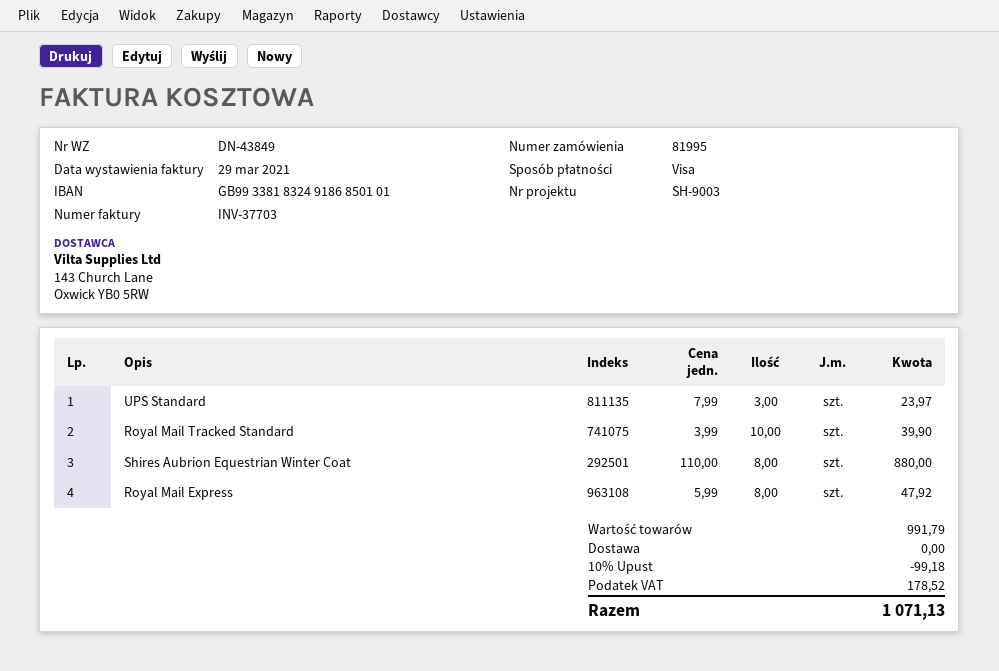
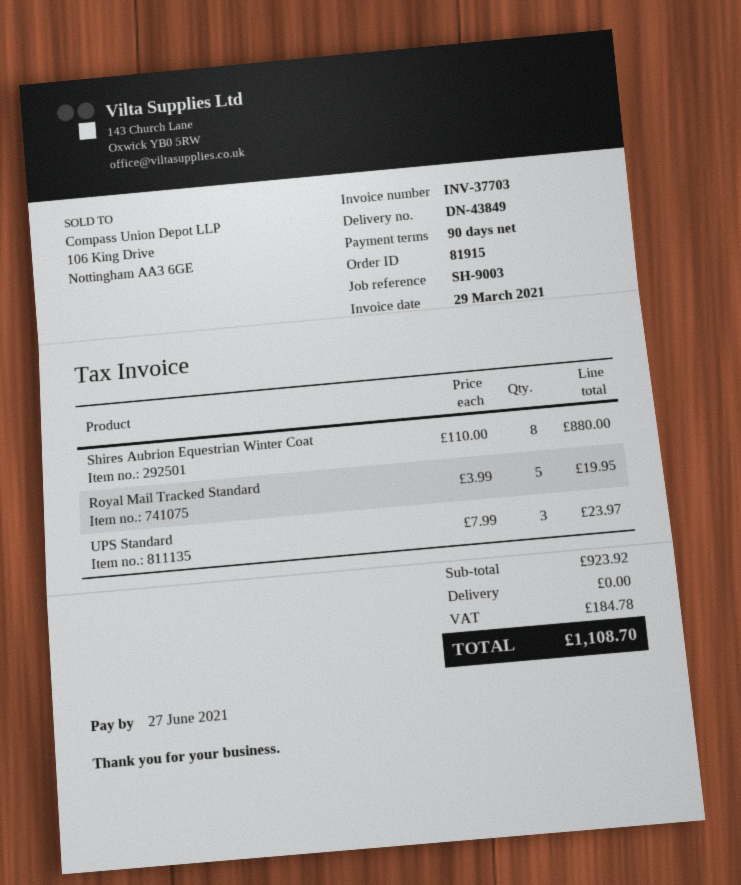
order number: 81995 -> 81915
Royal Mail Tracked Standard: 10 x 3.99 = 39.90 -> 5 x 3.99 = 19.95
Royal Mail Express: 8 x 5.99 = 47.92 -> none
subtotal: 991.79 -> 923.92
discount: 10% = 99.18 -> none
tax: 178.52 -> 184.78
total: 1071.13 -> 1108.70

